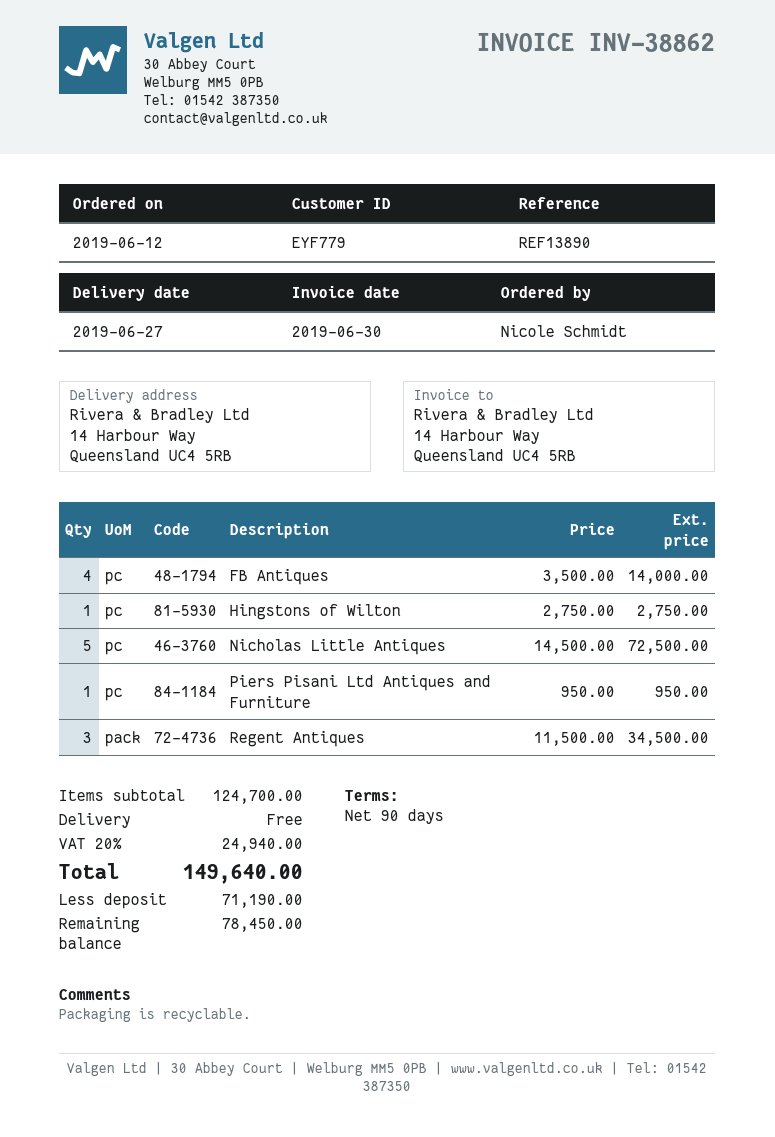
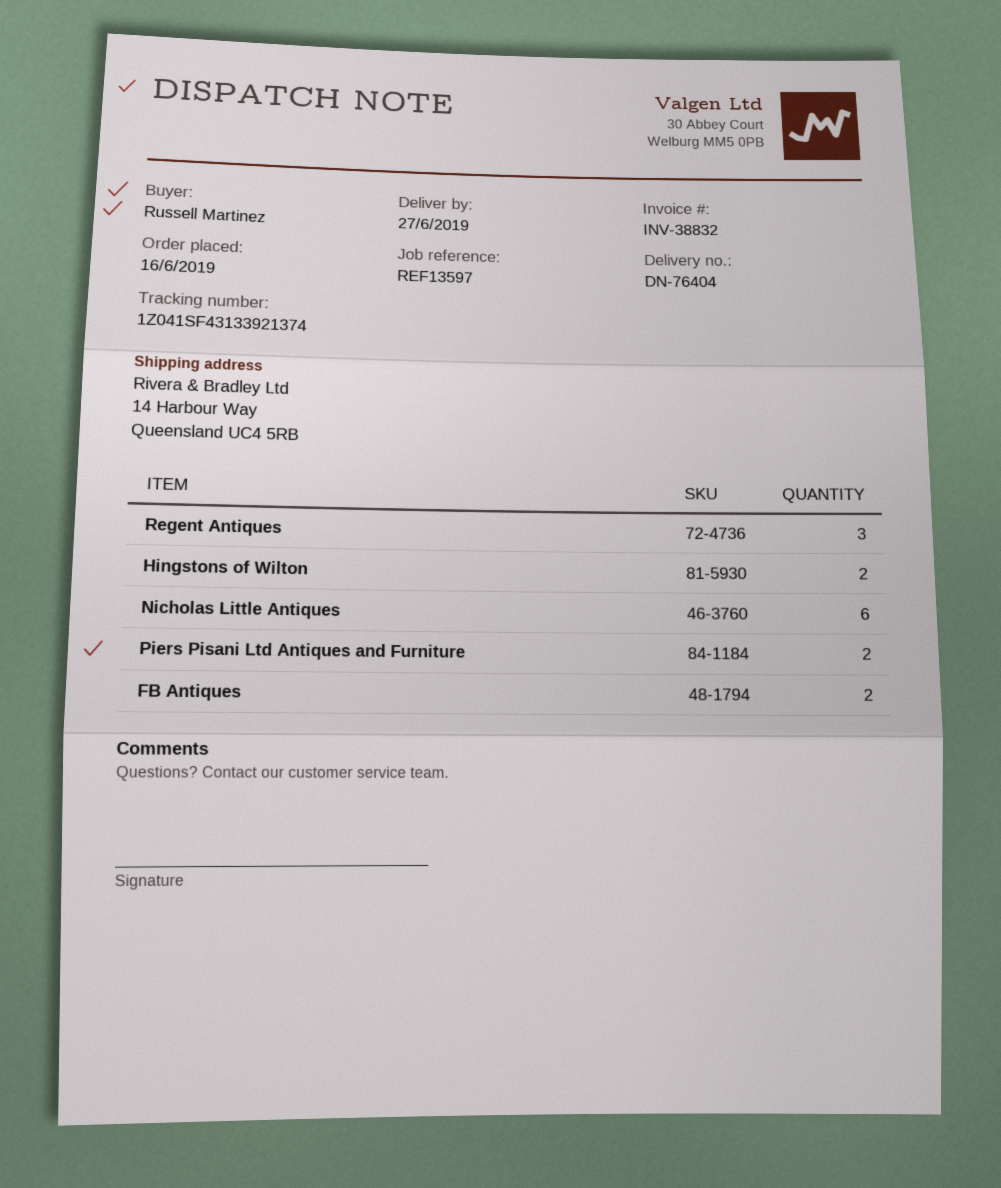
order date: 2019-06-12 -> 2019-06-16
invoice number: INV-38862 -> INV-38832
reference: REF13890 -> REF13597
ordered by: Nicole Schmidt -> Russell Martinez
FB Antiques: 4 -> 2
Hingstons of Wilton: 1 -> 2
Nicholas Little Antiques: 5 -> 6
Piers Pisani Ltd Antiques and Furniture: 1 -> 2

